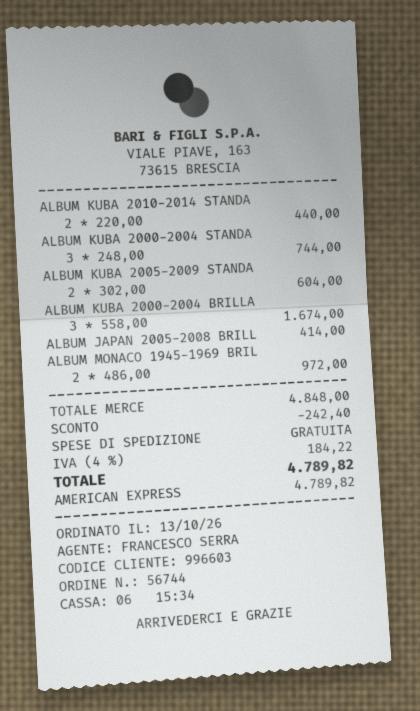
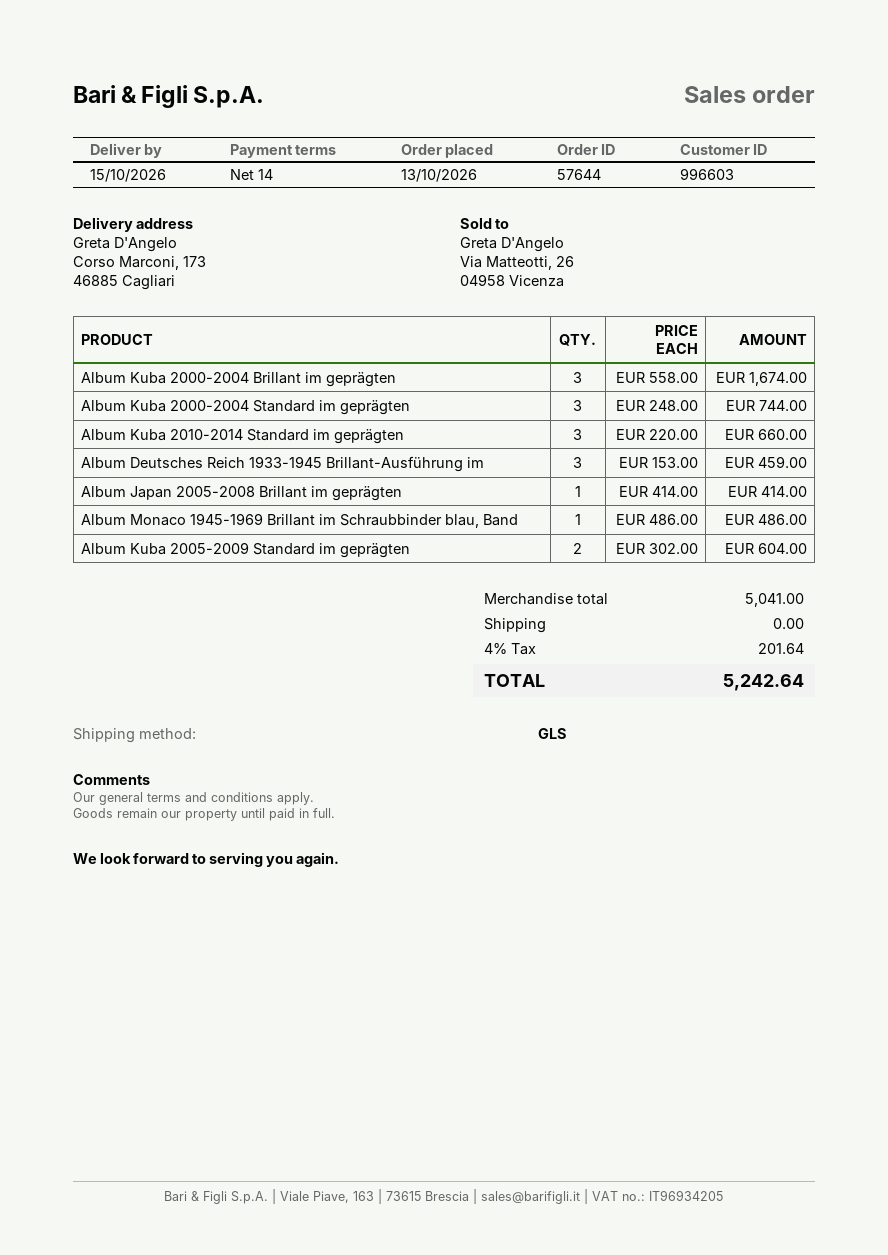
order number: 56744 -> 57644
ALBUM KUBA 2010-2014 STANDA: 2 x 220.00 = 440.00 -> 3 x 220.00 = 660.00
ALBUM MONACO 1945-1969 BRIL: 2 x 486.00 = 972.00 -> 1 x 486.00 = 486.00
Album Deutsches Reich 1933-1945 Brillant-Ausführung im: none -> 3 x 153.00 = 459.00
subtotal: 4848.00 -> 5041.00
discount: 242.40 -> none
tax: 4% = 184.22 -> 4% = 201.64
total: 4789.82 -> 5242.64

